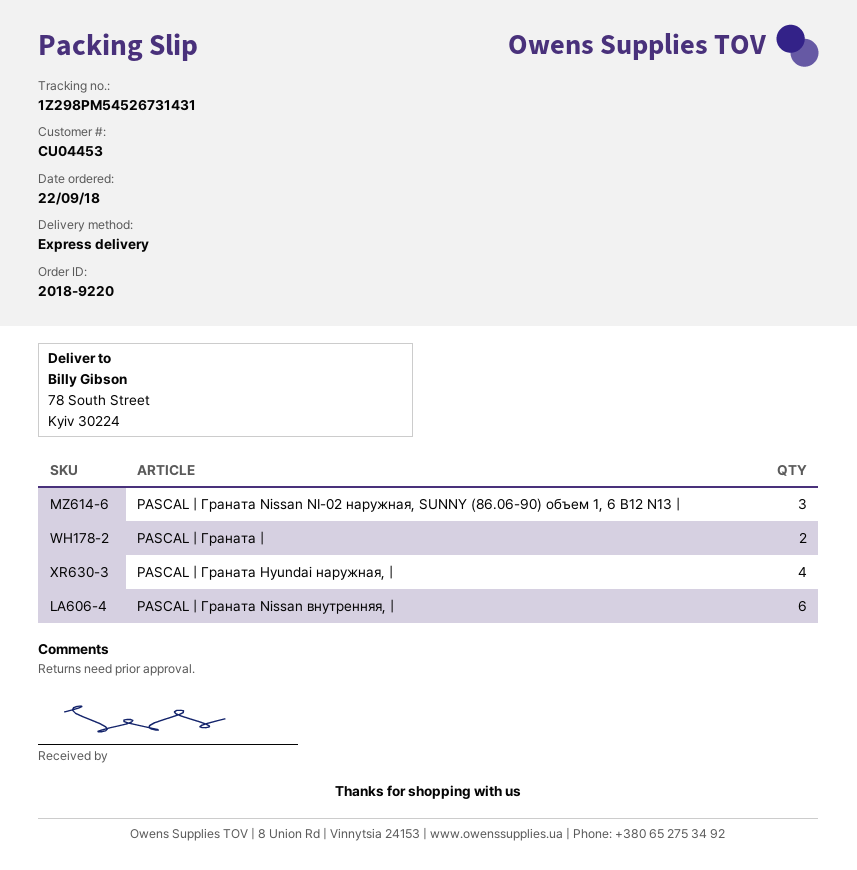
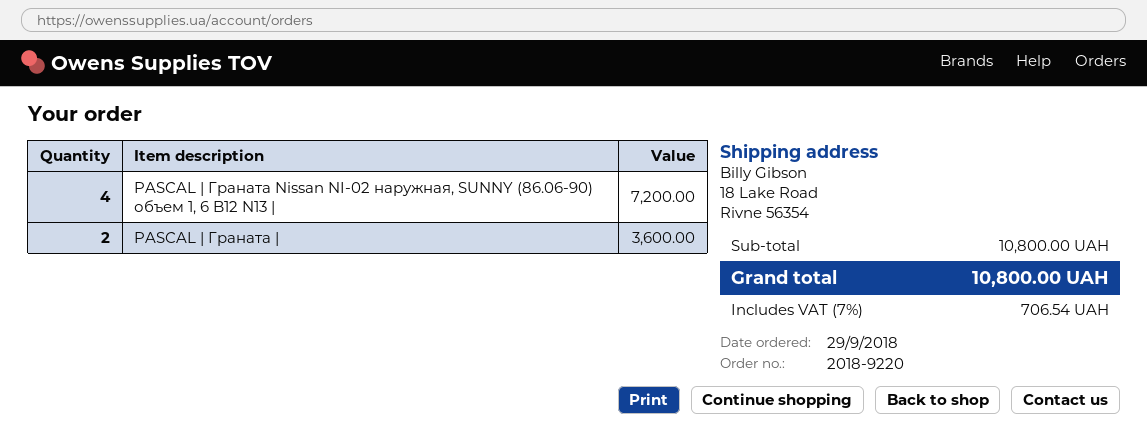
order date: 2018-09-22 -> 2018-09-29
ship to: 78 South Street, Kyiv 30224 -> 18 Lake Road, Rivne 56354
PASCAL | Граната Nissan NI-02 наружная, SUNNY (86.06-90) объем 1, 6 B12 N13 |: 3 -> 4
PASCAL | Граната Hyundai наружная, |: 4 -> none
PASCAL | Граната Nissan внутренняя, |: 6 -> none

